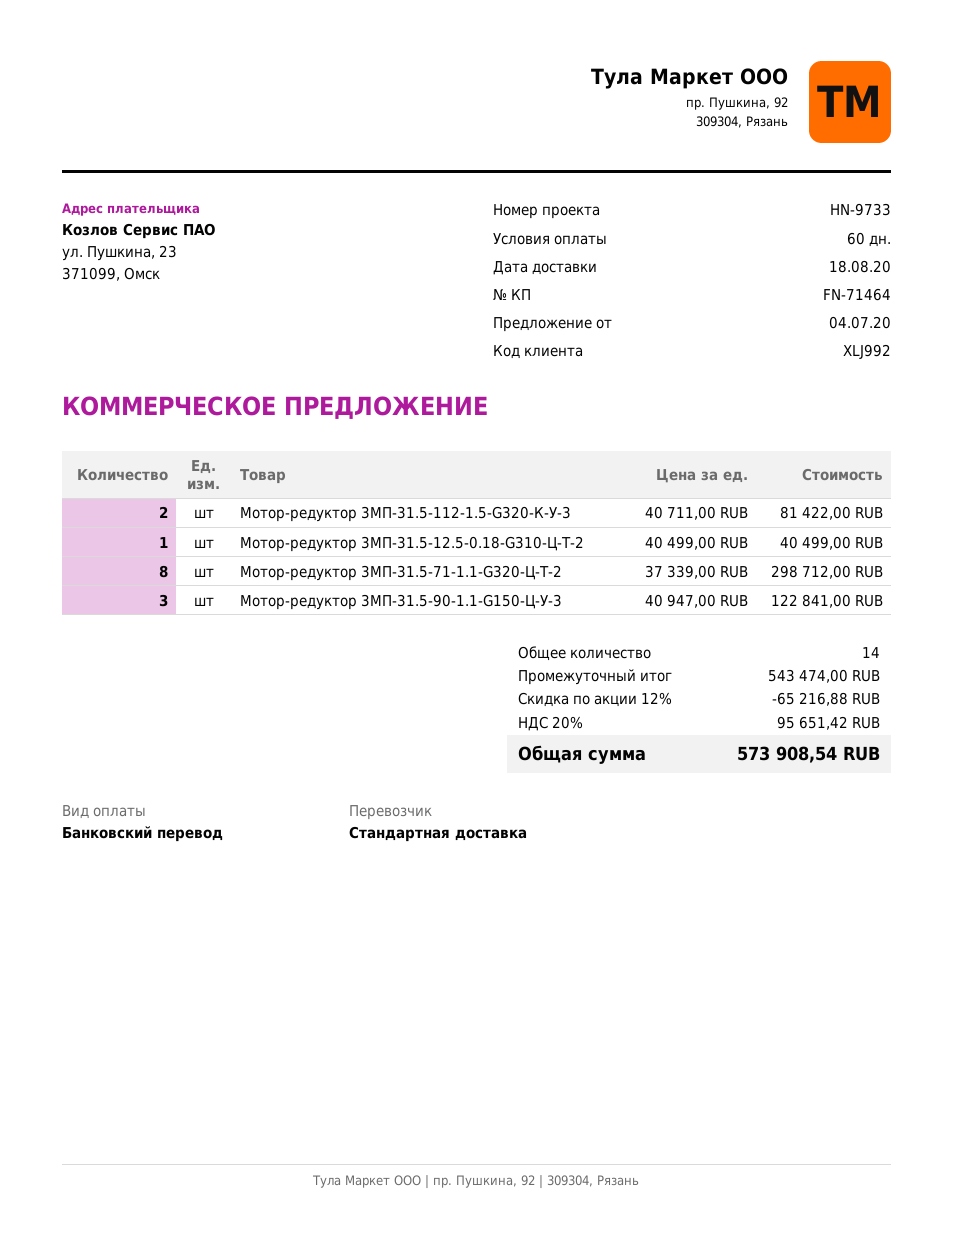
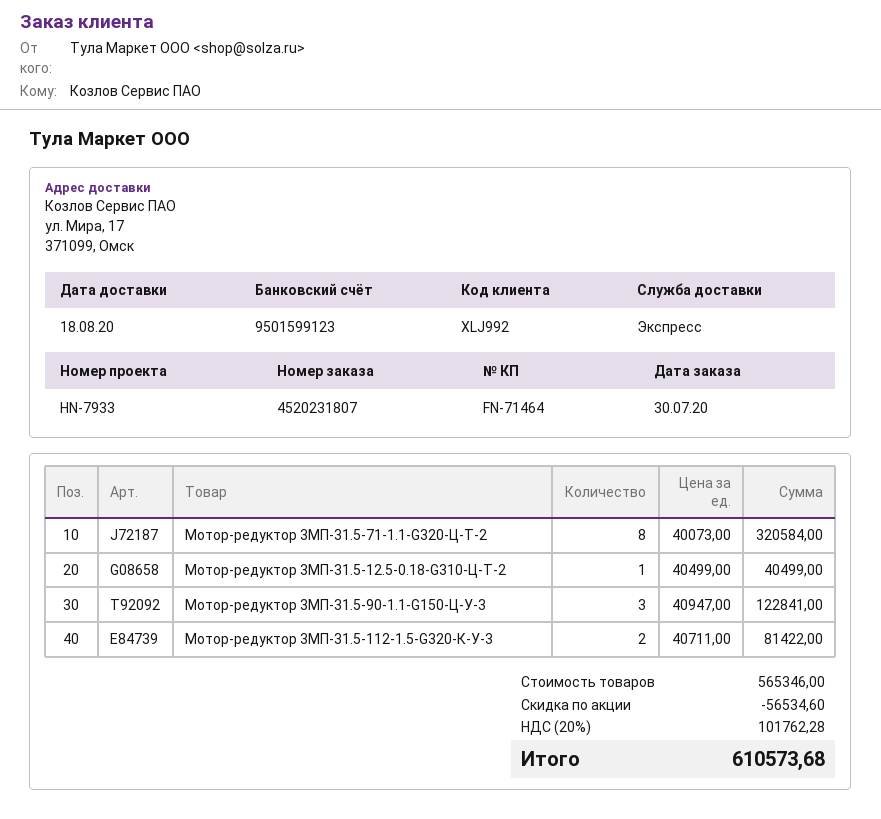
reference: HN-9733 -> HN-7933
shipping method: standard -> express
Мотор-редуктор 3МП-31.5-71-1.1-G320-Ц-Т-2: 8 x 37339.00 = 298712.00 -> 8 x 40073.00 = 320584.00
subtotal: 543474.00 -> 565346.00
discount: 65216.88 -> 56534.60
tax: 20% = 95651.42 -> 20% = 101762.28
total: 573908.54 -> 610573.68

